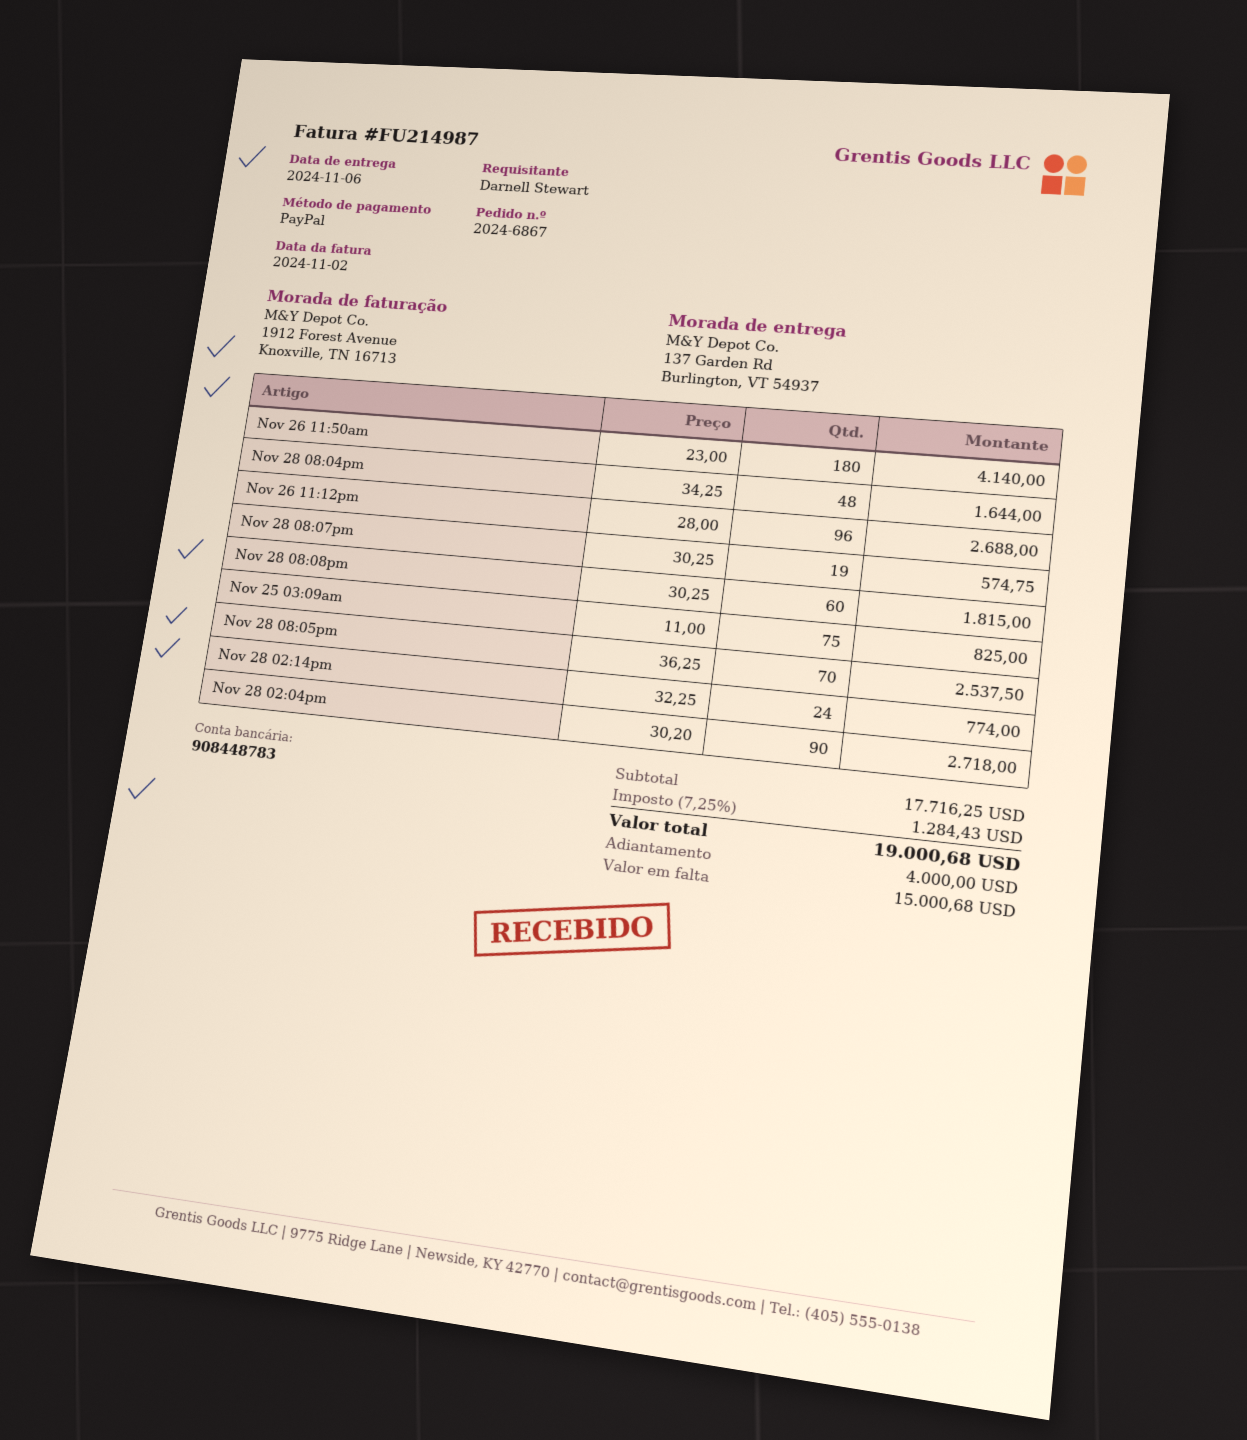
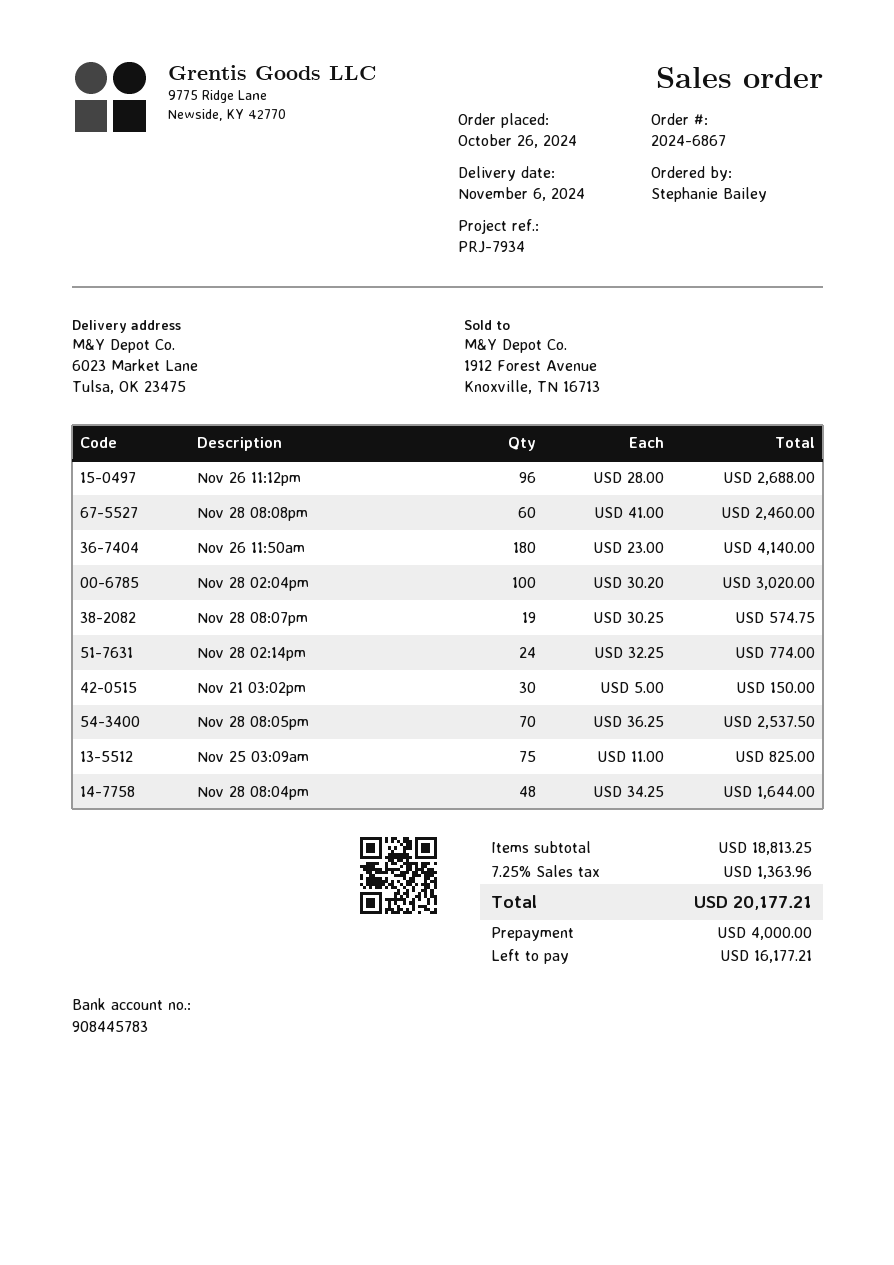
ordered by: Darnell Stewart -> Stephanie Bailey
bank account: 908448783 -> 908445783
ship to: 137 Garden Rd, Burlington, VT 54937 -> 6023 Market Lane, Tulsa, OK 23475
Nov 28 08:08pm: 60 x 30.25 = 1815.00 -> 60 x 41.00 = 2460.00
Nov 28 02:04pm: 90 x 30.20 = 2718.00 -> 100 x 30.20 = 3020.00
Nov 21 03:02pm: none -> 30 x 5.00 = 150.00
subtotal: 17716.25 -> 18813.25
tax: 7.25% = 1284.43 -> 7.25% = 1363.96
total: 19000.68 -> 20177.21
balance: 15000.68 -> 16177.21

